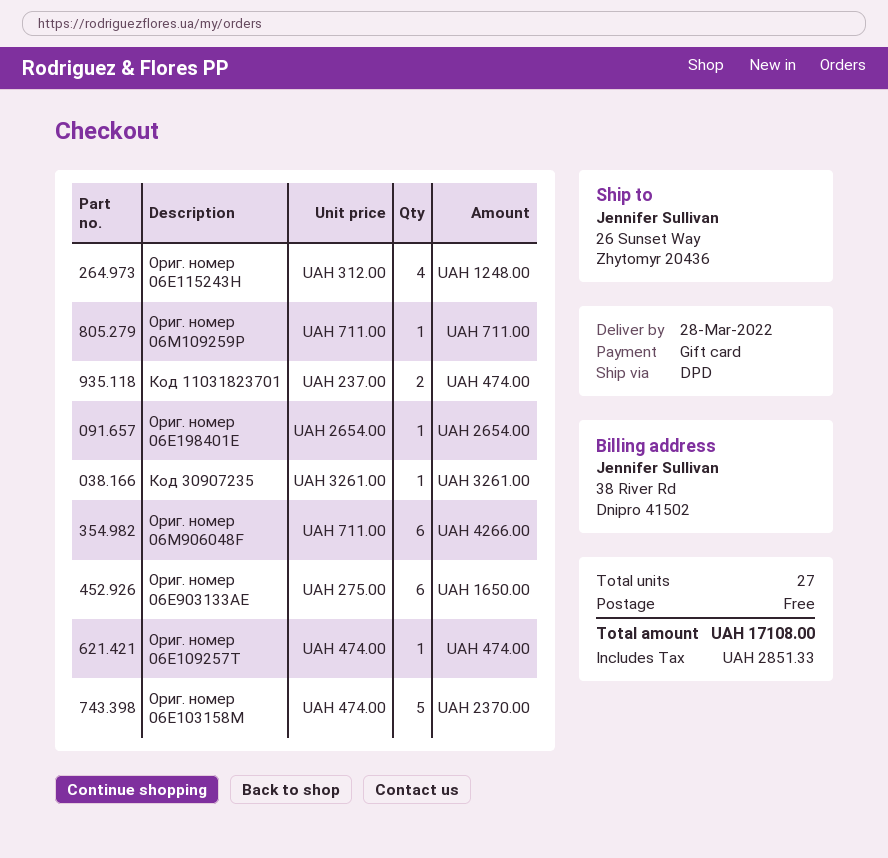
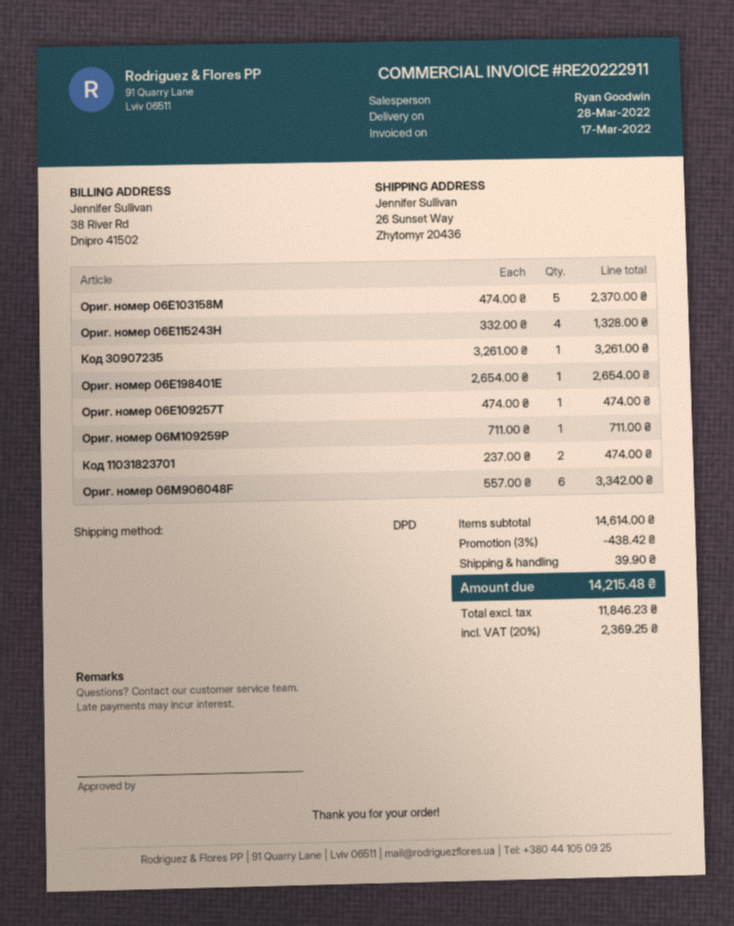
Ориг. номер 06E115243H: 4 x 312.00 = 1248.00 -> 4 x 332.00 = 1328.00
Ориг. номер 06M906048F: 6 x 711.00 = 4266.00 -> 6 x 557.00 = 3342.00
Ориг. номер 06E903133AE: 6 x 275.00 = 1650.00 -> none
discount: none -> 3% = 438.42
shipping: 0.00 -> 39.90
tax: 2851.33 -> 2369.25
total: 17108.00 -> 14215.48

